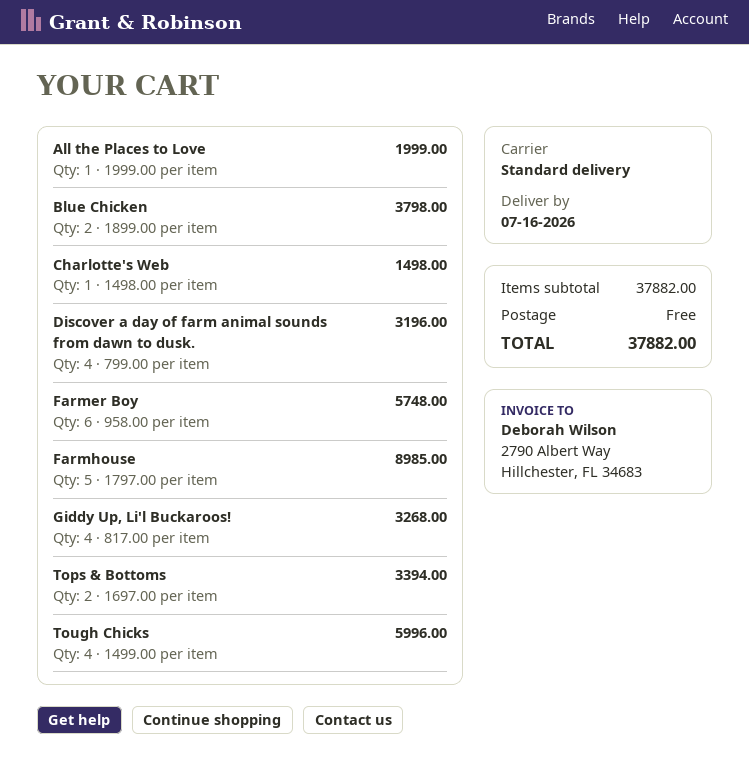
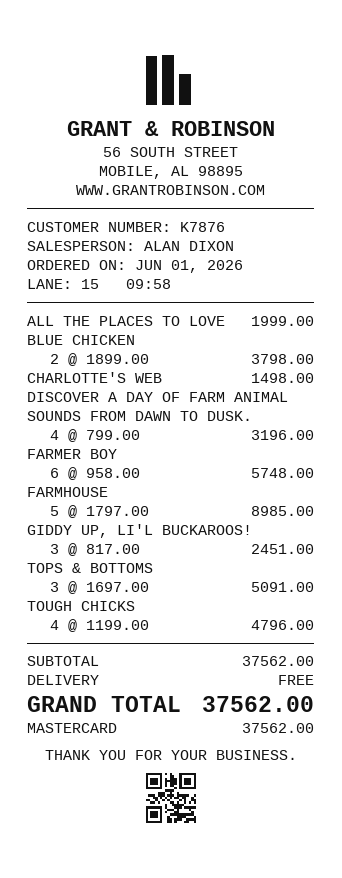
Giddy Up, Li'l Buckaroos!: 4 x 817.00 = 3268.00 -> 3 x 817.00 = 2451.00
Tops & Bottoms: 2 x 1697.00 = 3394.00 -> 3 x 1697.00 = 5091.00
Tough Chicks: 4 x 1499.00 = 5996.00 -> 4 x 1199.00 = 4796.00
subtotal: 37882.00 -> 37562.00
total: 37882.00 -> 37562.00

